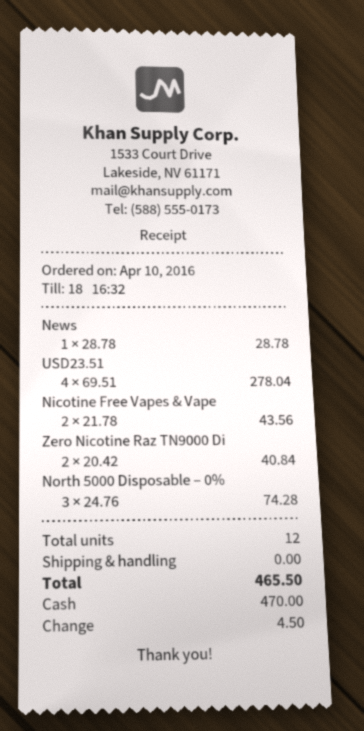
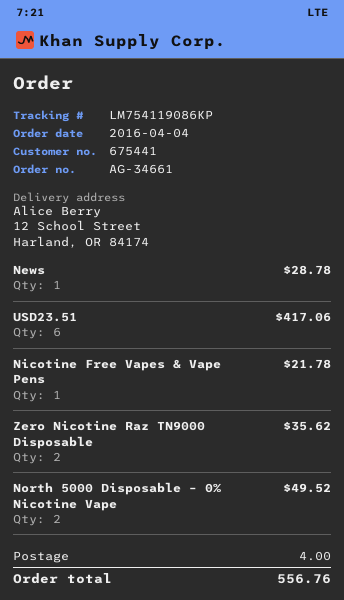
order date: 2016-04-10 -> 2016-04-04
USD23.51: 4 for 278.04 -> 6 for 417.06
Nicotine Free Vapes & Vape: 2 for 43.56 -> 1 for 21.78
Zero Nicotine Raz TN9000 Di: 2 for 40.84 -> 2 for 35.62
North 5000 Disposable – 0%: 3 for 74.28 -> 2 for 49.52
shipping: 0.00 -> 4.00
total: 465.50 -> 556.76

